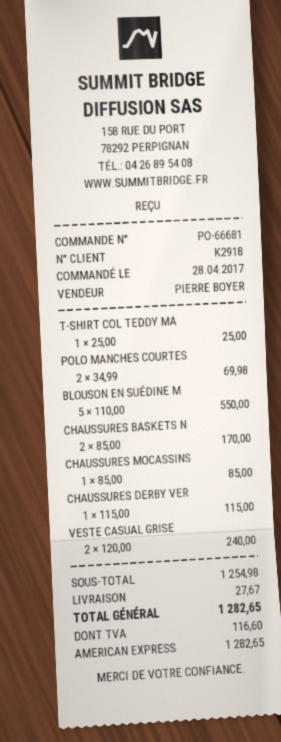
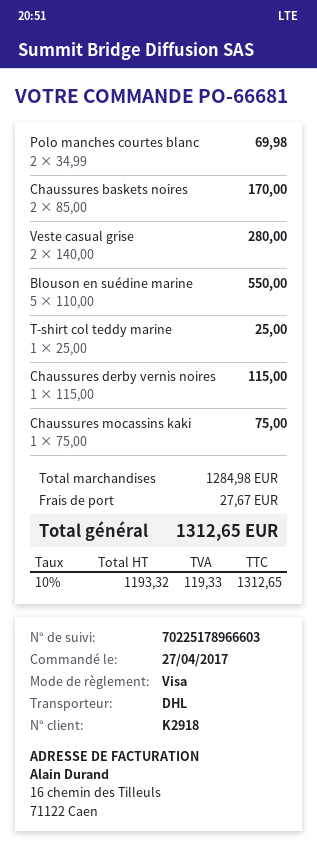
order date: 2017-04-28 -> 2017-04-27
payment method: American Express -> Visa
CHAUSSURES MOCASSINS: 1 x 85.00 = 85.00 -> 1 x 75.00 = 75.00
VESTE CASUAL GRISE: 2 x 120.00 = 240.00 -> 2 x 140.00 = 280.00
subtotal: 1254.98 -> 1284.98
tax: 116.60 -> 119.33
total: 1282.65 -> 1312.65

